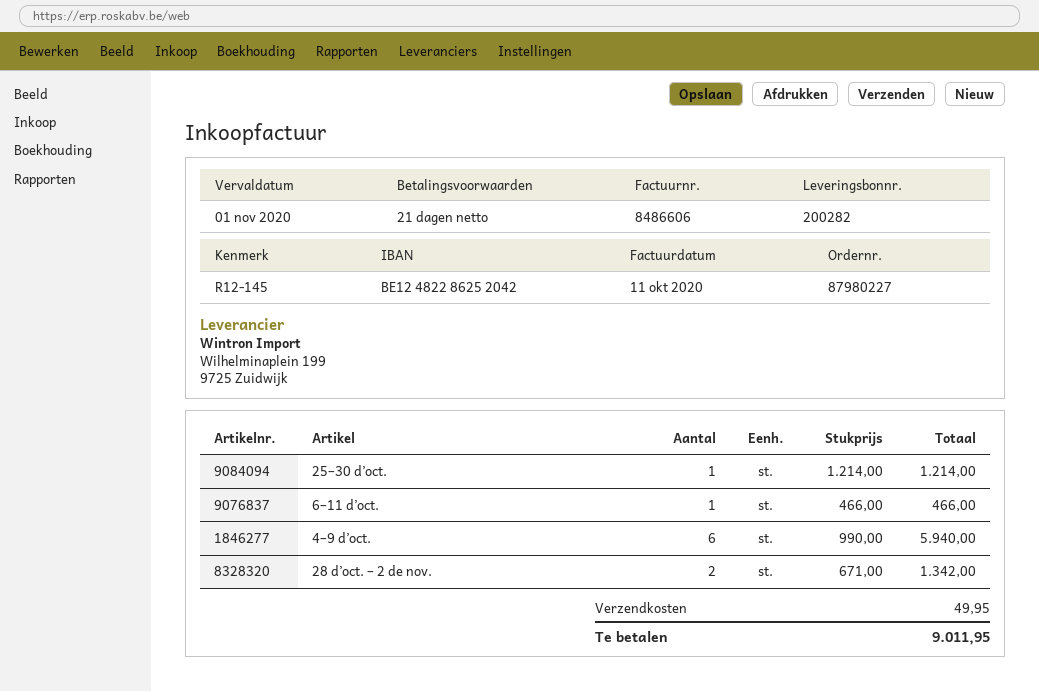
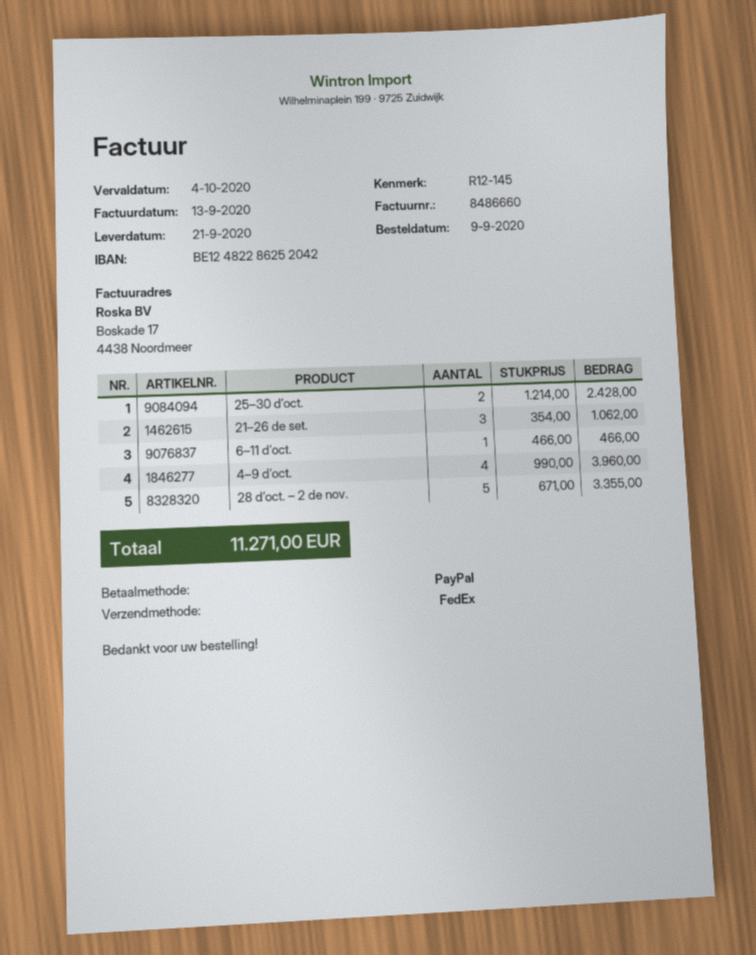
invoice number: 8486606 -> 8486660
invoice date: 2020-10-11 -> 2020-09-13
due date: 2020-11-01 -> 2020-10-04
25–30 d’oct.: 1 x 1214.00 = 1214.00 -> 2 x 1214.00 = 2428.00
4–9 d’oct.: 6 x 990.00 = 5940.00 -> 4 x 990.00 = 3960.00
28 d’oct. – 2 de nov.: 2 x 671.00 = 1342.00 -> 5 x 671.00 = 3355.00
21–26 de set.: none -> 3 x 354.00 = 1062.00
shipping: 49.95 -> none
total: 9011.95 -> 11271.00

